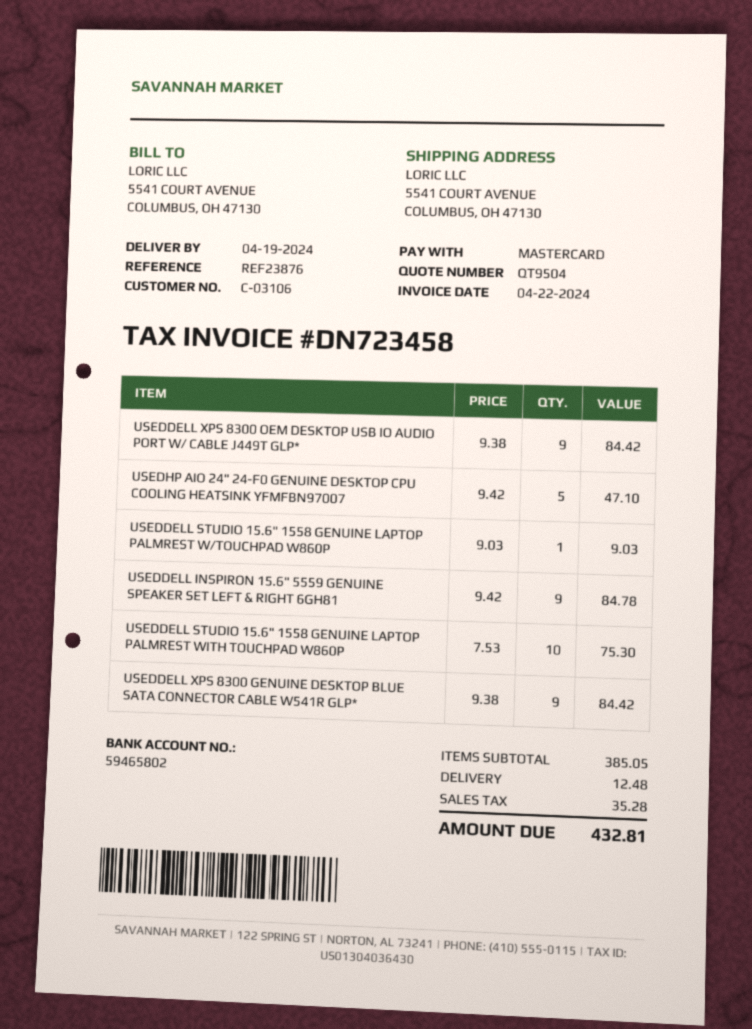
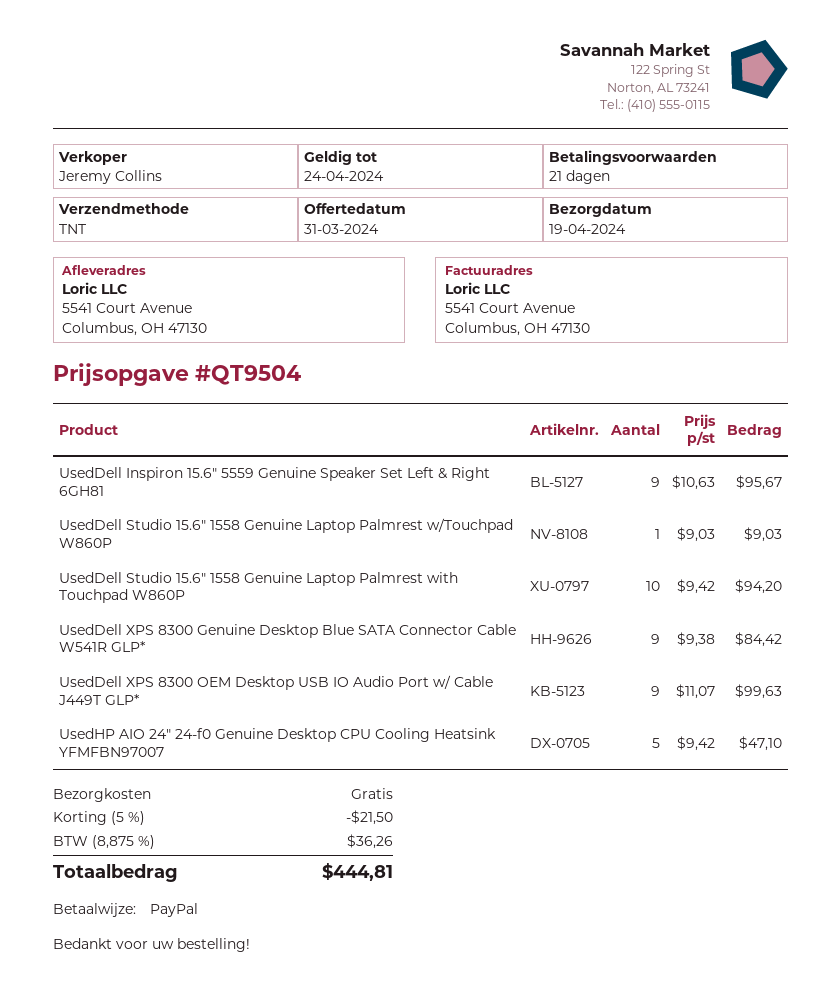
payment method: Mastercard -> PayPal
USEDDELL XPS 8300 OEM DESKTOP USB IO AUDIO PORT W/ CABLE J449T GLP*: 9 x 9.38 = 84.42 -> 9 x 11.07 = 99.63
USEDDELL INSPIRON 15.6" 5559 GENUINE SPEAKER SET LEFT & RIGHT 6GH81: 9 x 9.42 = 84.78 -> 9 x 10.63 = 95.67
USEDDELL STUDIO 15.6" 1558 GENUINE LAPTOP PALMREST WITH TOUCHPAD W860P: 10 x 7.53 = 75.30 -> 10 x 9.42 = 94.20
discount: none -> 5% = 21.50
shipping: 12.48 -> 0.00
tax: 35.28 -> 36.26
total: 432.81 -> 444.81

